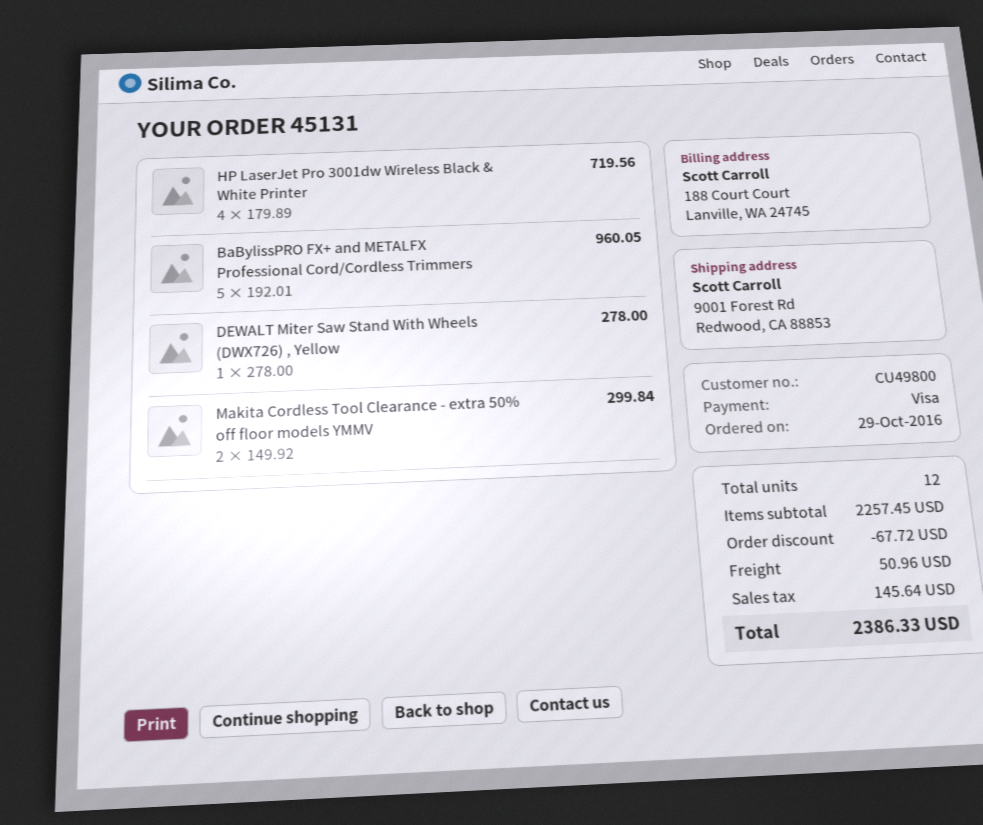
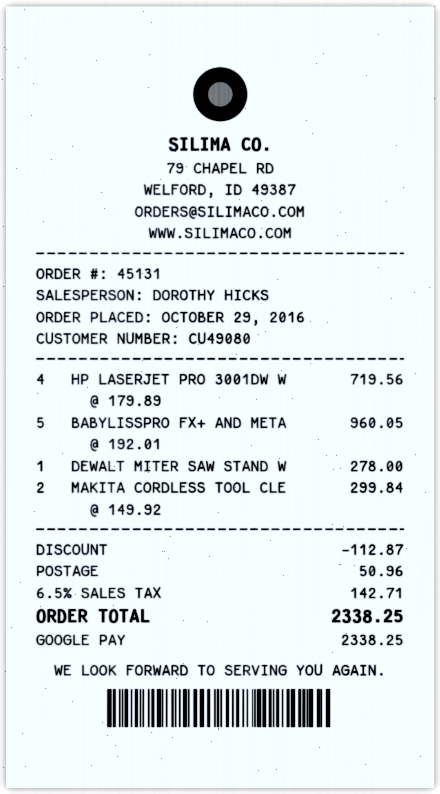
customer number: CU49800 -> CU49080
payment method: Visa -> Google Pay
discount: 67.72 -> 112.87
tax: 145.64 -> 142.71
total: 2386.33 -> 2338.25

